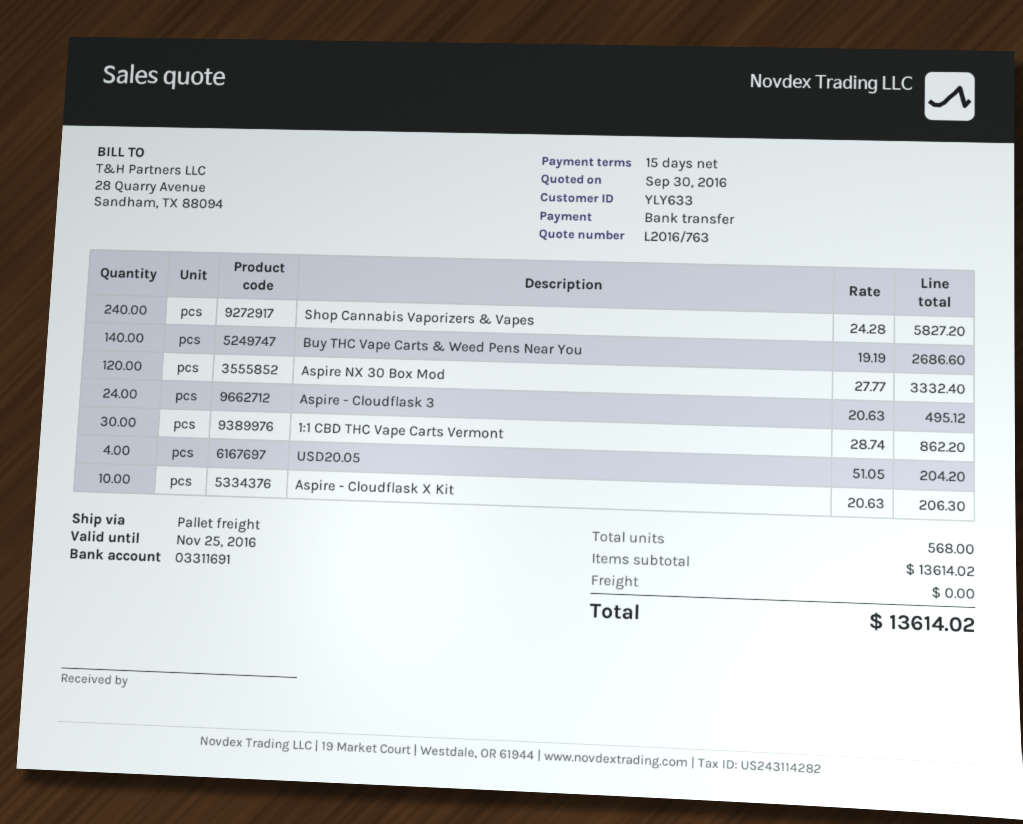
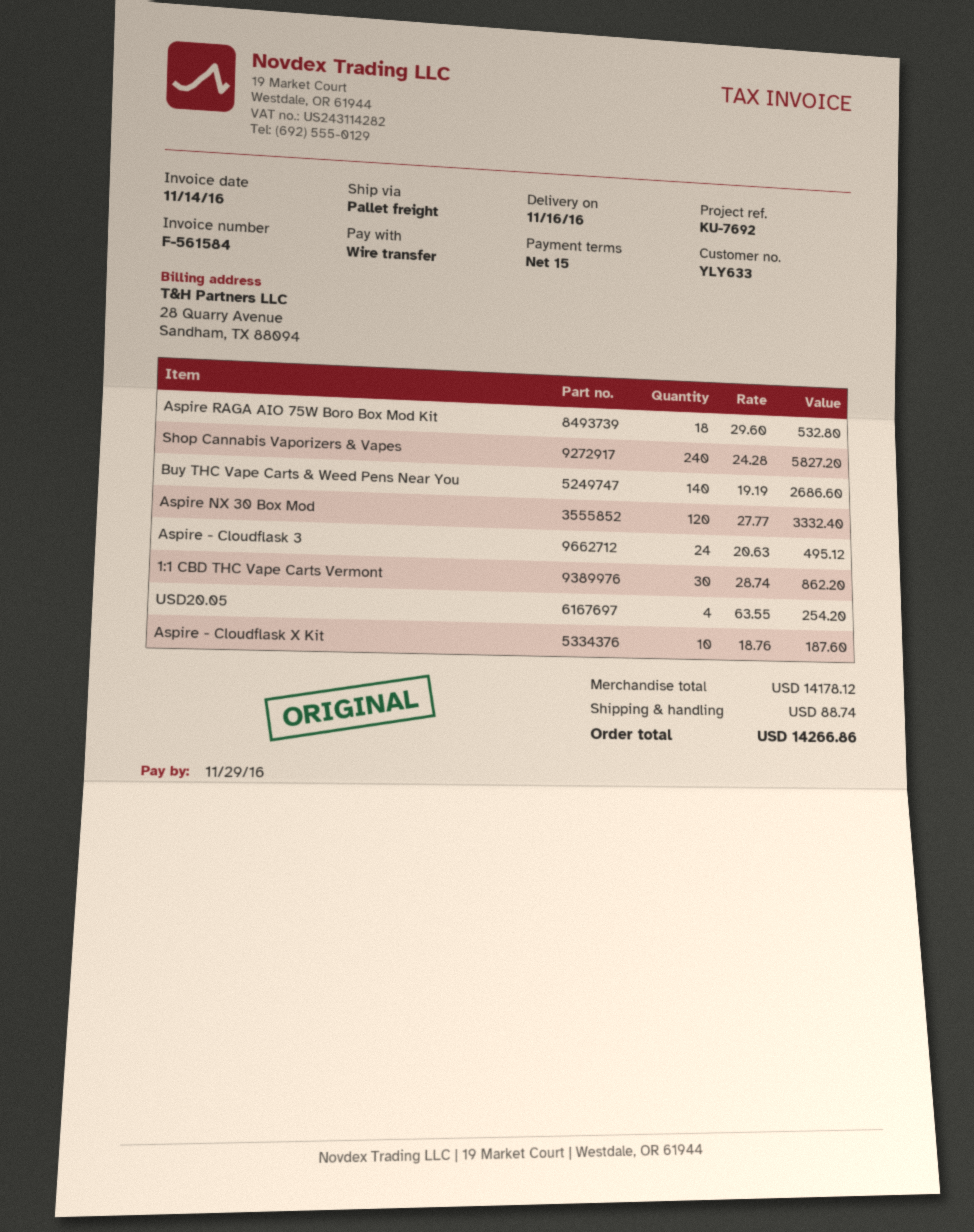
USD20.05: 4 x 51.05 = 204.20 -> 4 x 63.55 = 254.20
Aspire - Cloudflask X Kit: 10 x 20.63 = 206.30 -> 10 x 18.76 = 187.60
Aspire RAGA AIO 75W Boro Box Mod Kit: none -> 18 x 29.60 = 532.80
subtotal: 13614.02 -> 14178.12
shipping: 0.00 -> 88.74
total: 13614.02 -> 14266.86

